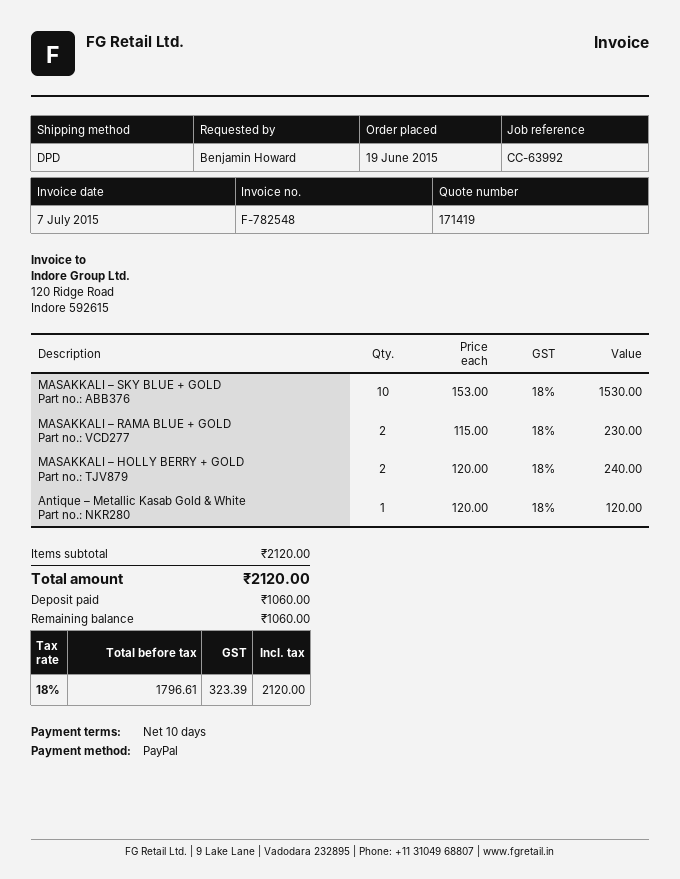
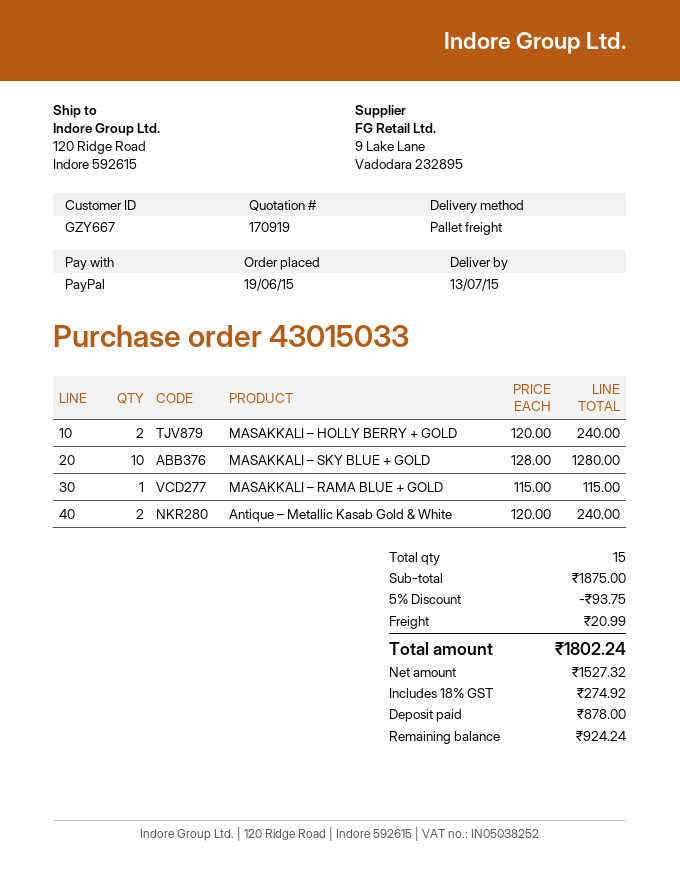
quote number: 171419 -> 170919
shipping method: DPD -> pallet freight
MASAKKALI – SKY BLUE + GOLD: 10 x 153.00 = 1530.00 -> 10 x 128.00 = 1280.00
MASAKKALI – RAMA BLUE + GOLD: 2 x 115.00 = 230.00 -> 1 x 115.00 = 115.00
Antique – Metallic Kasab Gold & White: 1 x 120.00 = 120.00 -> 2 x 120.00 = 240.00
subtotal: 2120.00 -> 1875.00
discount: none -> 5% = 93.75
shipping: none -> 20.99
net: 1796.61 -> 1527.32
tax: 18% = 323.39 -> 18% = 274.92
total: 2120.00 -> 1802.24
deposit: 1060.00 -> 878.00
balance: 1060.00 -> 924.24

